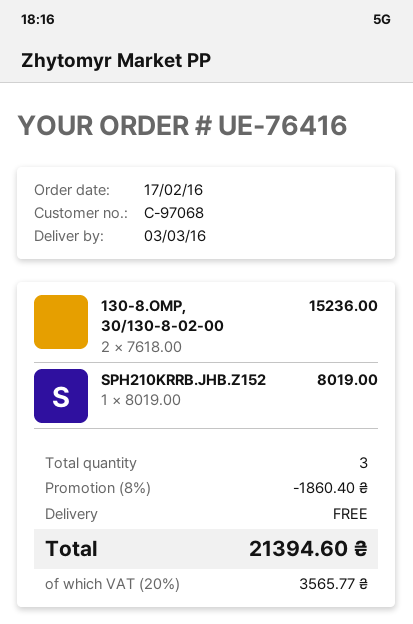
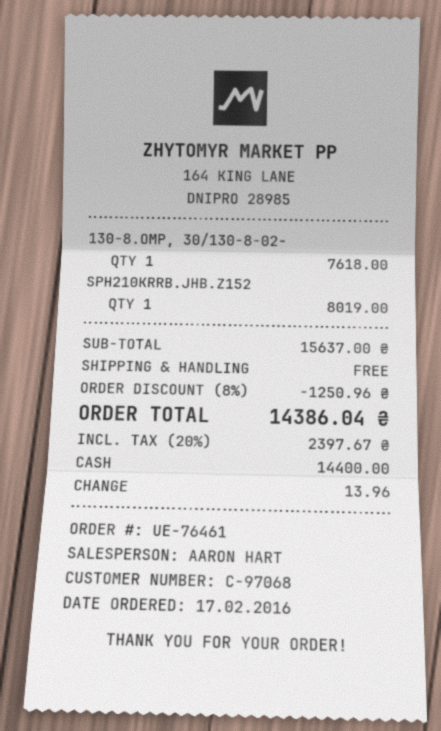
order number: UE-76416 -> UE-76461
130-8.OMP, 30/130-8-02-00: 2 for 15236.00 -> 1 for 7618.00
discount: 8% = 1860.40 -> 8% = 1250.96
tax: 20% = 3565.77 -> 20% = 2397.67
total: 21394.60 -> 14386.04

